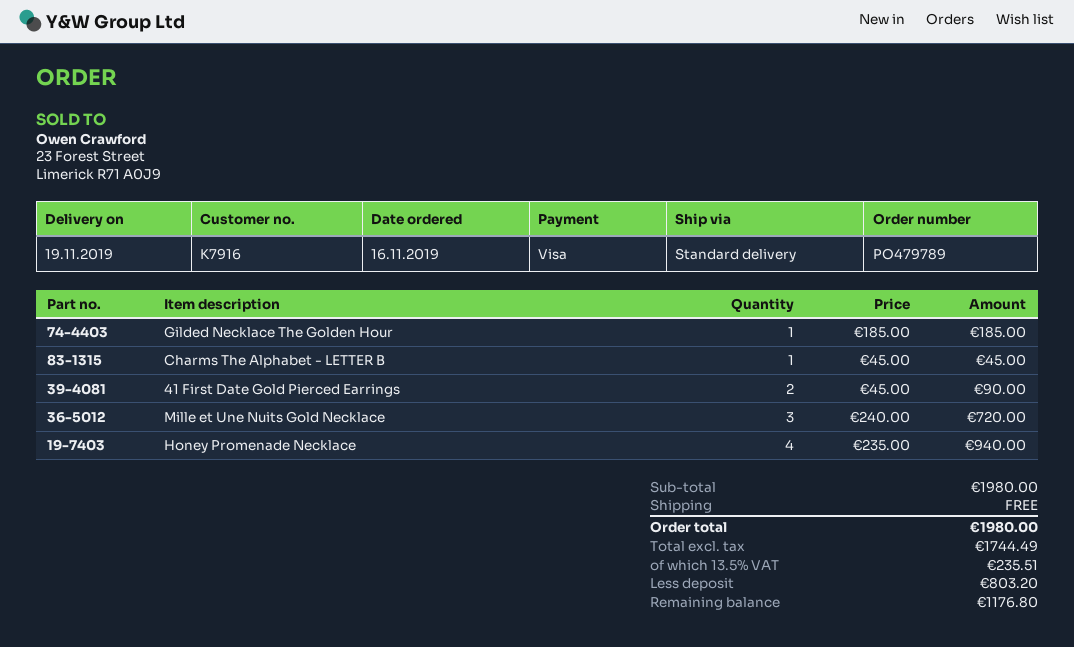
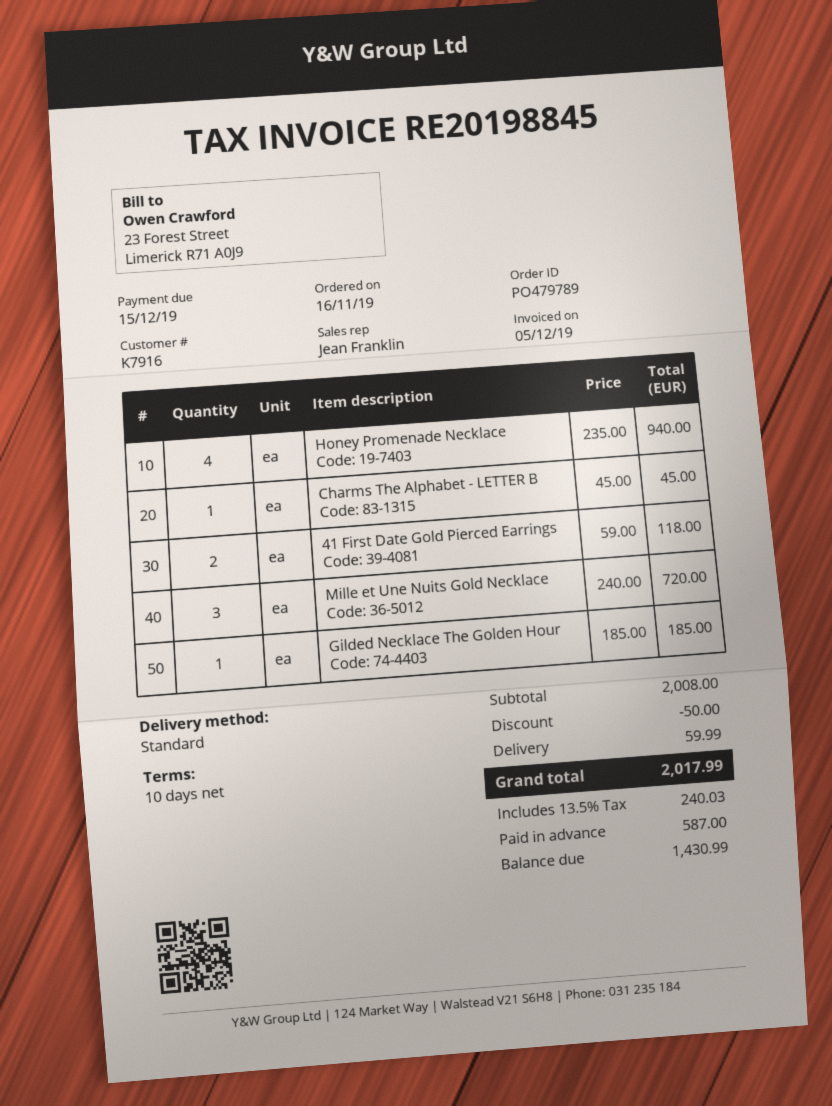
41 First Date Gold Pierced Earrings: 2 x 45.00 = 90.00 -> 2 x 59.00 = 118.00
subtotal: 1980.00 -> 2008.00
discount: none -> 50.00
shipping: 0.00 -> 59.99
tax: 13.5% = 235.51 -> 13.5% = 240.03
total: 1980.00 -> 2017.99
deposit: 803.20 -> 587.00
balance: 1176.80 -> 1430.99

